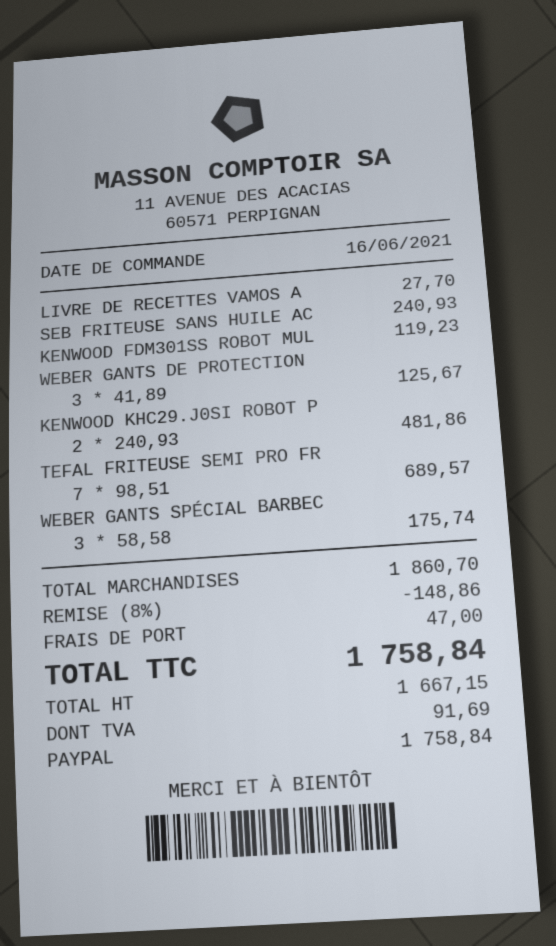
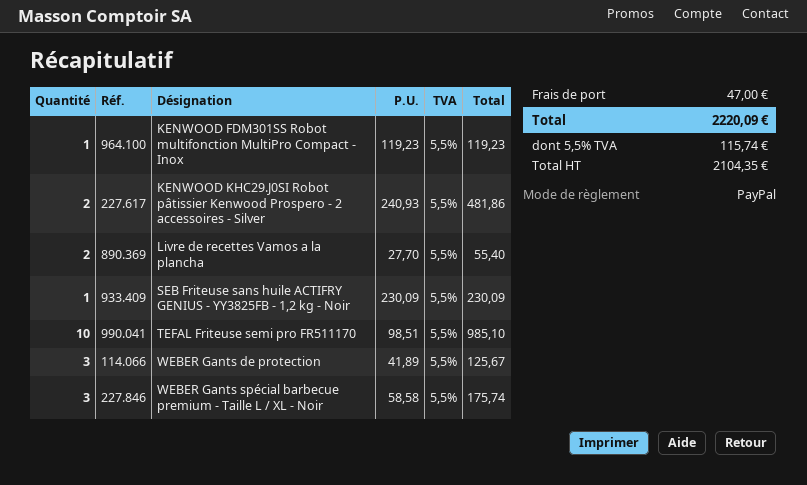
LIVRE DE RECETTES VAMOS A: 1 x 27.70 = 27.70 -> 2 x 27.70 = 55.40
SEB FRITEUSE SANS HUILE AC: 1 x 240.93 = 240.93 -> 1 x 230.09 = 230.09
TEFAL FRITEUSE SEMI PRO FR: 7 x 98.51 = 689.57 -> 10 x 98.51 = 985.10
discount: 8% = 148.86 -> none
net: 1667.15 -> 2104.35
tax: 91.69 -> 115.74
total: 1758.84 -> 2220.09

